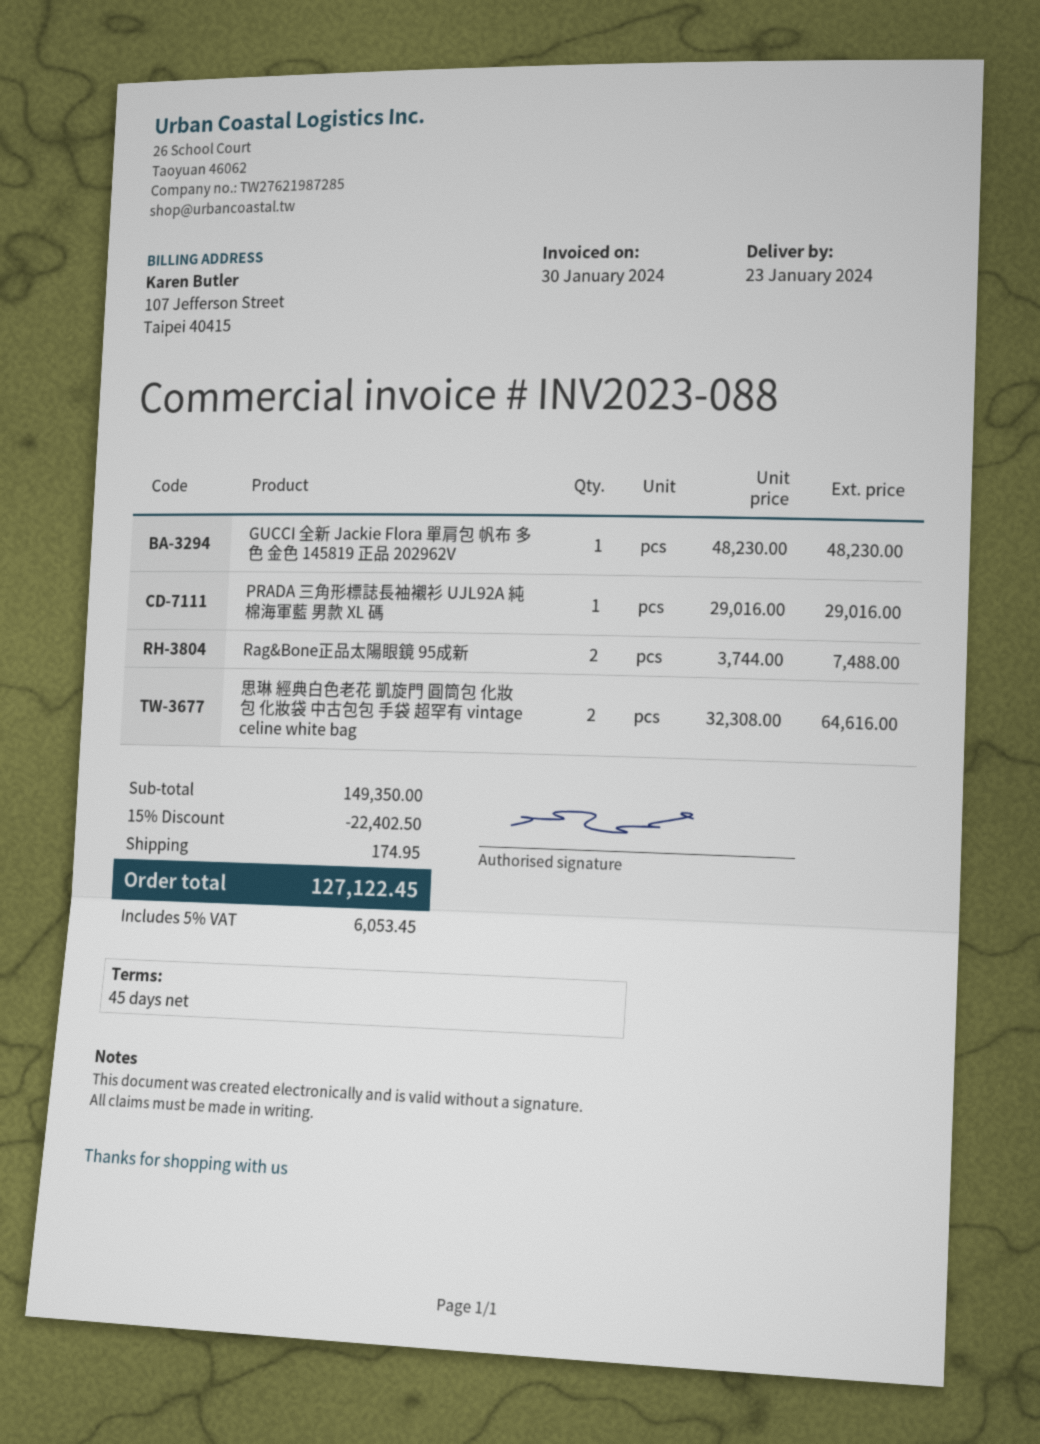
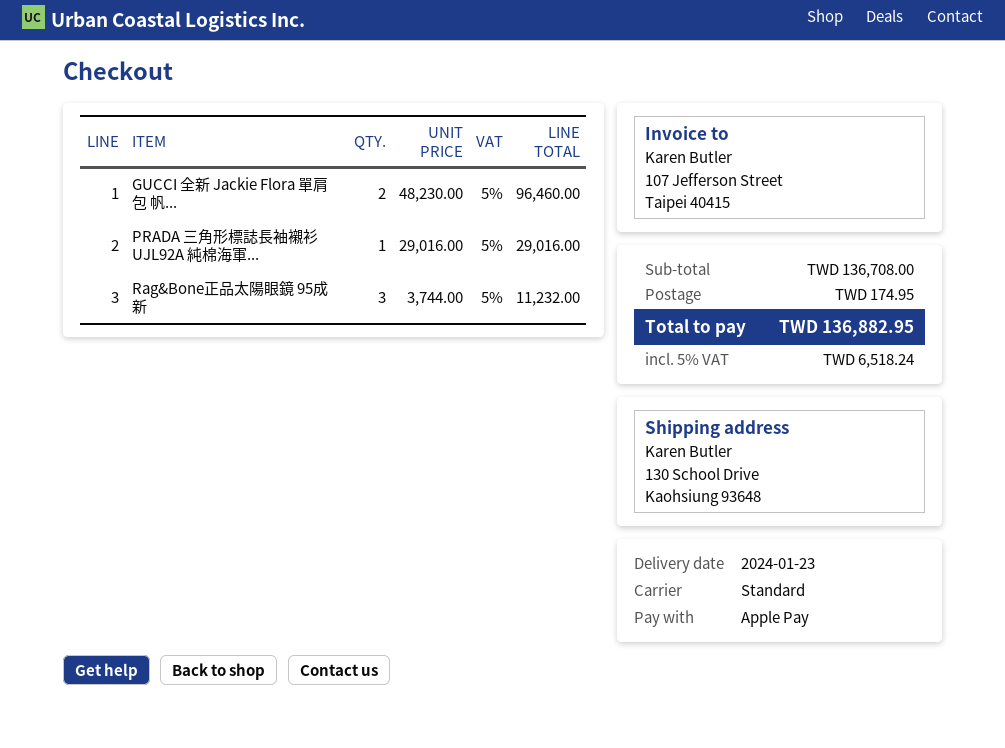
GUCCI 全新 Jackie Flora 單肩包 帆布 多色 金色 145819 正品 202962V: 1 x 48230.00 = 48230.00 -> 2 x 48230.00 = 96460.00
Rag&Bone正品太陽眼鏡 95成新: 2 x 3744.00 = 7488.00 -> 3 x 3744.00 = 11232.00
思琳 經典白色老花 凱旋門 圓筒包 化妝包 化妝袋 中古包包 手袋 超罕有 vintage celine white bag: 2 x 32308.00 = 64616.00 -> none
subtotal: 149350.00 -> 136708.00
discount: 15% = 22402.50 -> none
tax: 5% = 6053.45 -> 5% = 6518.24
total: 127122.45 -> 136882.95

